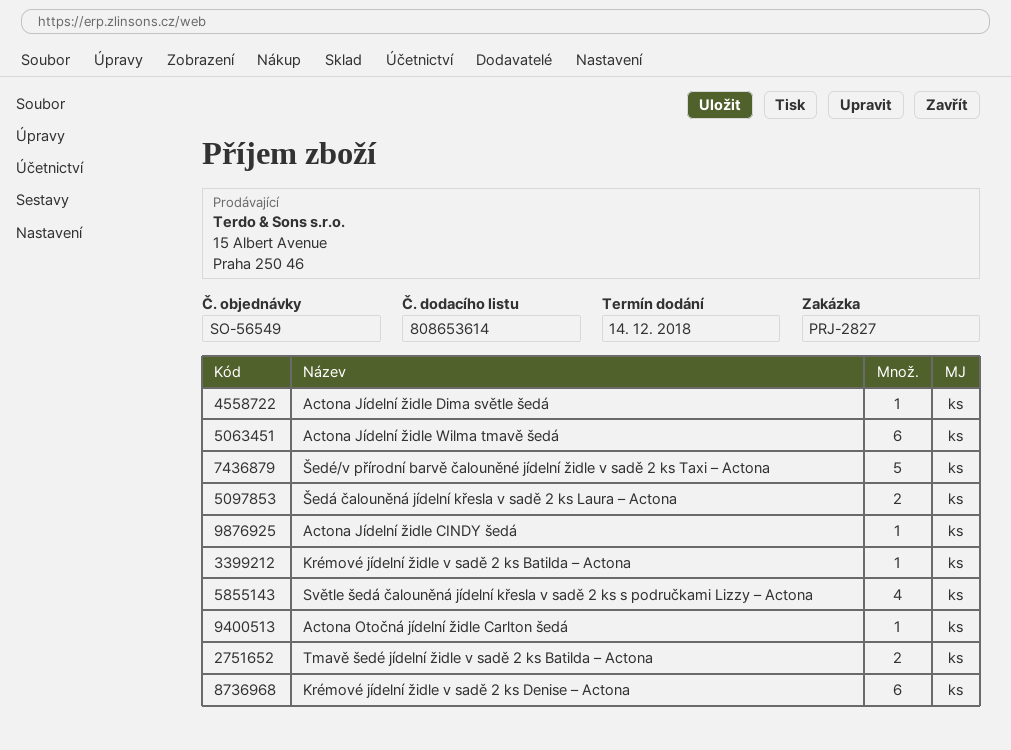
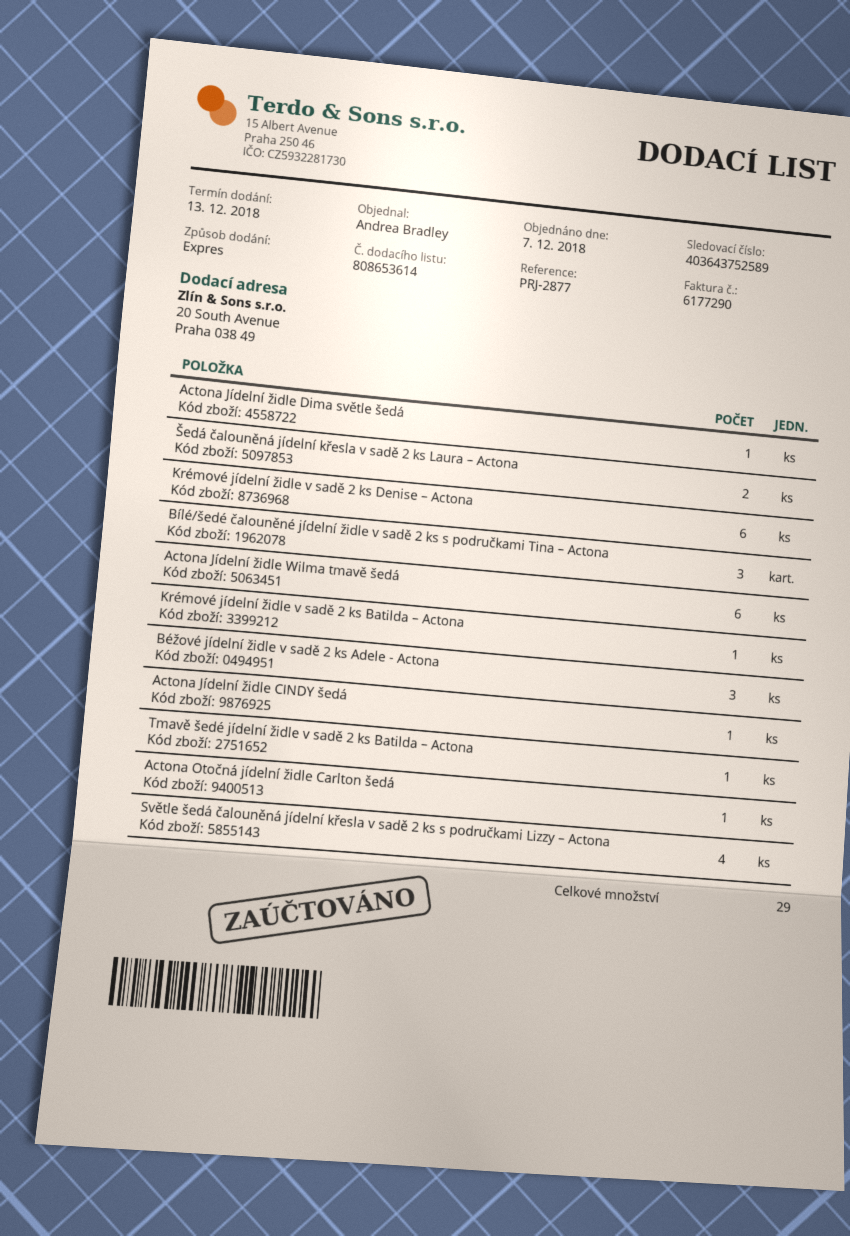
delivery date: 2018-12-14 -> 2018-12-13
reference: PRJ-2827 -> PRJ-2877
Šedé/v přírodní barvě čalouněné jídelní židle v sadě 2 ks Taxi – Actona: 5 -> none
Tmavě šedé jídelní židle v sadě 2 ks Batilda – Actona: 2 -> 1
Bílé/šedé čalouněné jídelní židle v sadě 2 ks s područkami Tina – Actona: none -> 3
Béžové jídelní židle v sadě 2 ks Adele - Actona: none -> 3

